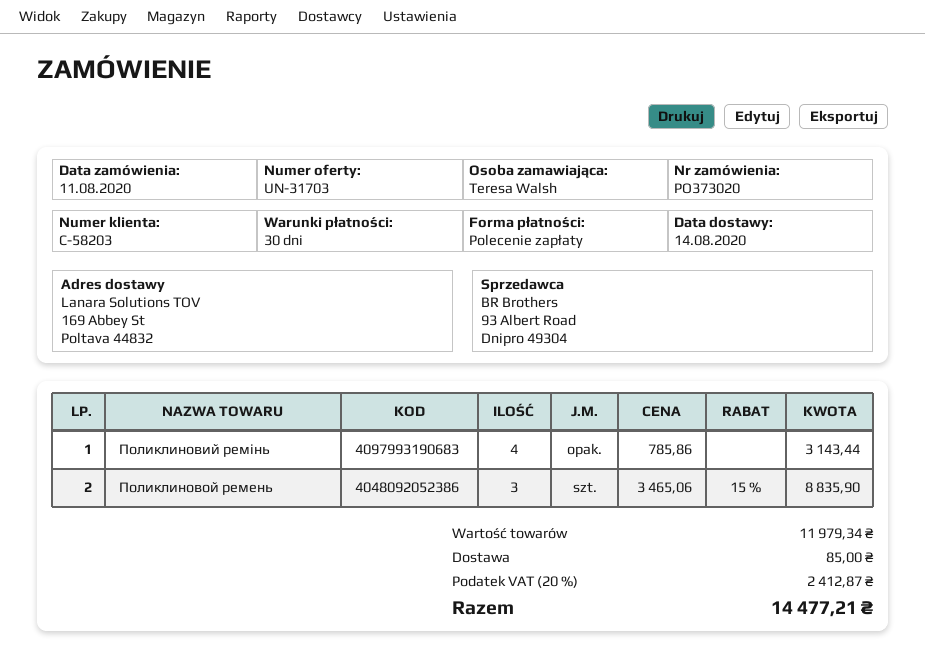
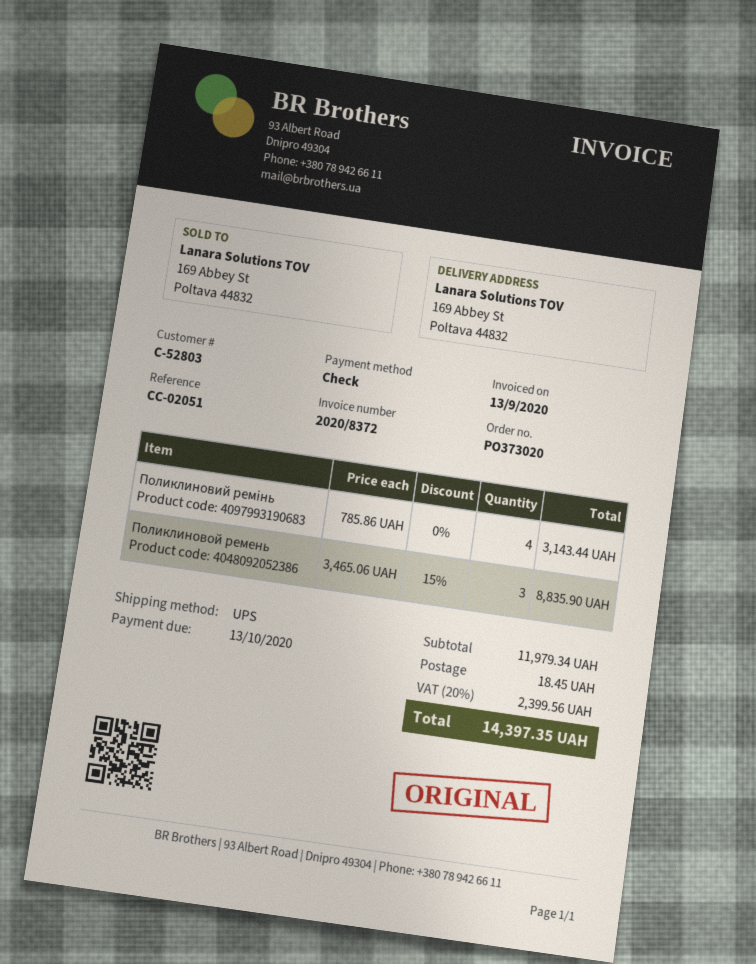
customer number: C-58203 -> C-52803
payment method: direct debit -> cheque
shipping: 85.00 -> 18.45
tax: 20% = 2412.87 -> 20% = 2399.56
total: 14477.21 -> 14397.35

